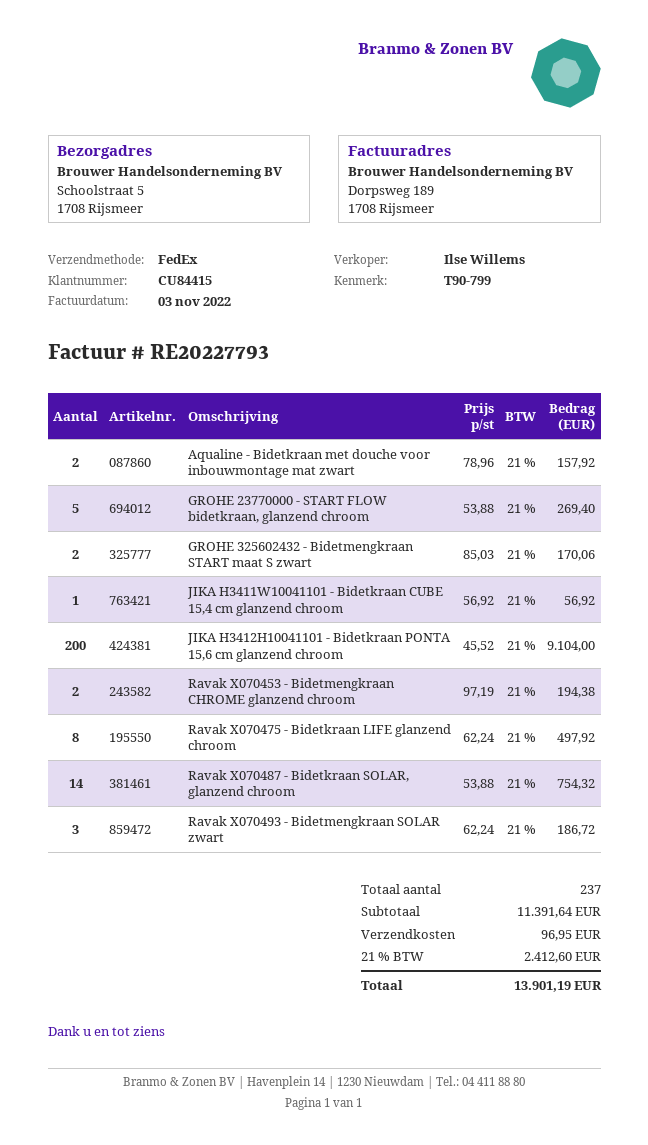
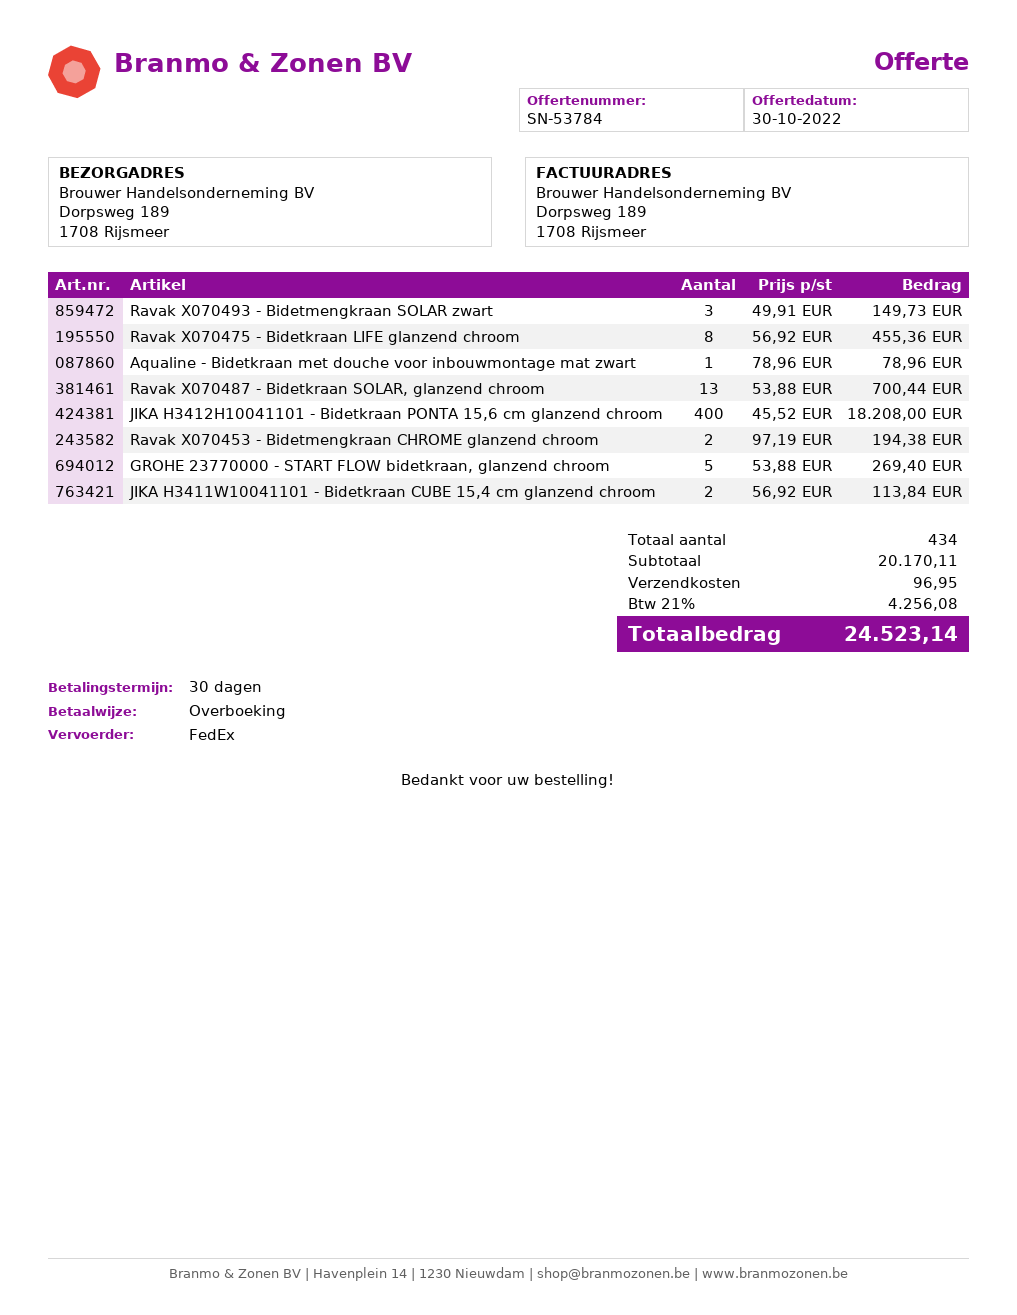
ship to: Schoolstraat 5, 1708 Rijsmeer -> Dorpsweg 189, 1708 Rijsmeer
Aqualine - Bidetkraan met douche voor inbouwmontage mat zwart: 2 x 78.96 = 157.92 -> 1 x 78.96 = 78.96
GROHE 325602432 - Bidetmengkraan START maat S zwart: 2 x 85.03 = 170.06 -> none
JIKA H3411W10041101 - Bidetkraan CUBE 15,4 cm glanzend chroom: 1 x 56.92 = 56.92 -> 2 x 56.92 = 113.84
JIKA H3412H10041101 - Bidetkraan PONTA 15,6 cm glanzend chroom: 200 x 45.52 = 9104.00 -> 400 x 45.52 = 18208.00
Ravak X070475 - Bidetkraan LIFE glanzend chroom: 8 x 62.24 = 497.92 -> 8 x 56.92 = 455.36
Ravak X070487 - Bidetkraan SOLAR, glanzend chroom: 14 x 53.88 = 754.32 -> 13 x 53.88 = 700.44
Ravak X070493 - Bidetmengkraan SOLAR zwart: 3 x 62.24 = 186.72 -> 3 x 49.91 = 149.73
total quantity: 237 -> 434
subtotal: 11391.64 -> 20170.11
tax: 21% = 2412.60 -> 21% = 4256.08
total: 13901.19 -> 24523.14

